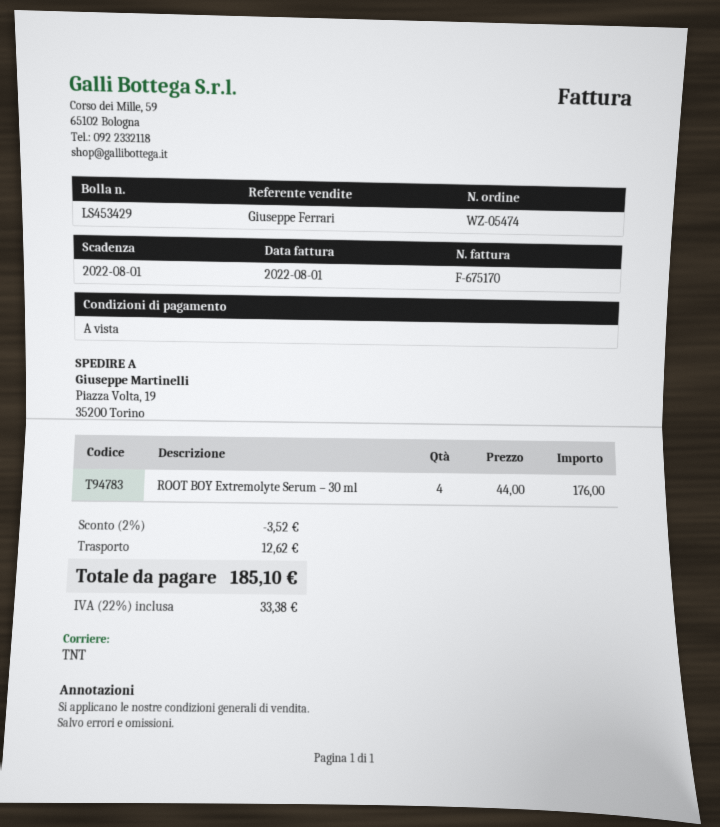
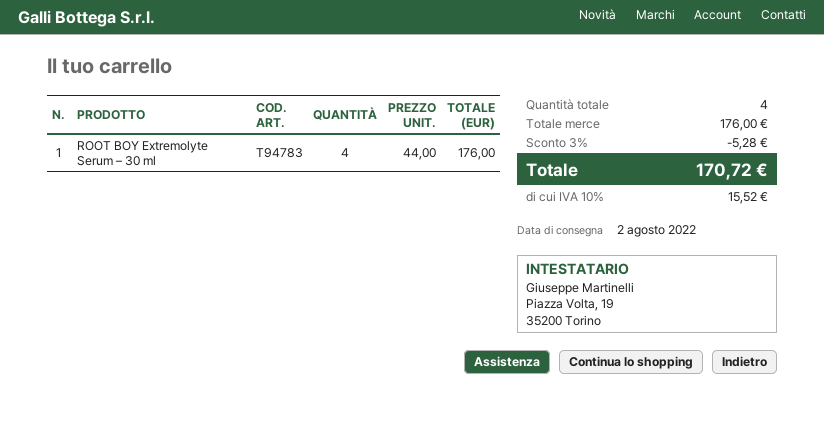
discount: 2% = 3.52 -> 3% = 5.28
shipping: 12.62 -> none
tax: 22% = 33.38 -> 10% = 15.52
total: 185.10 -> 170.72

